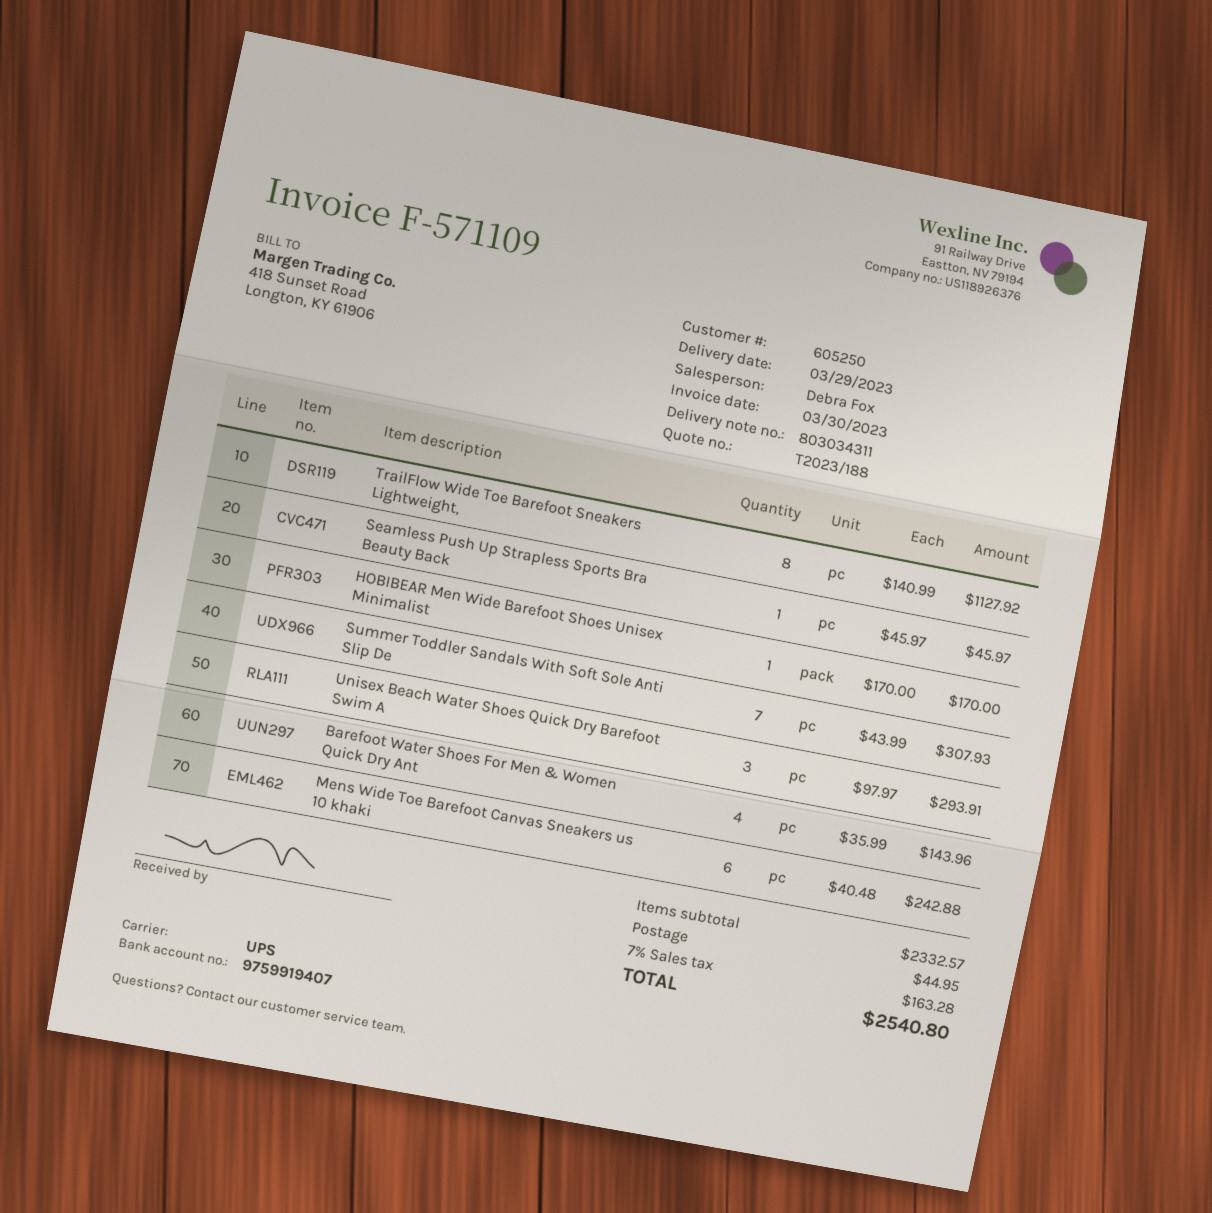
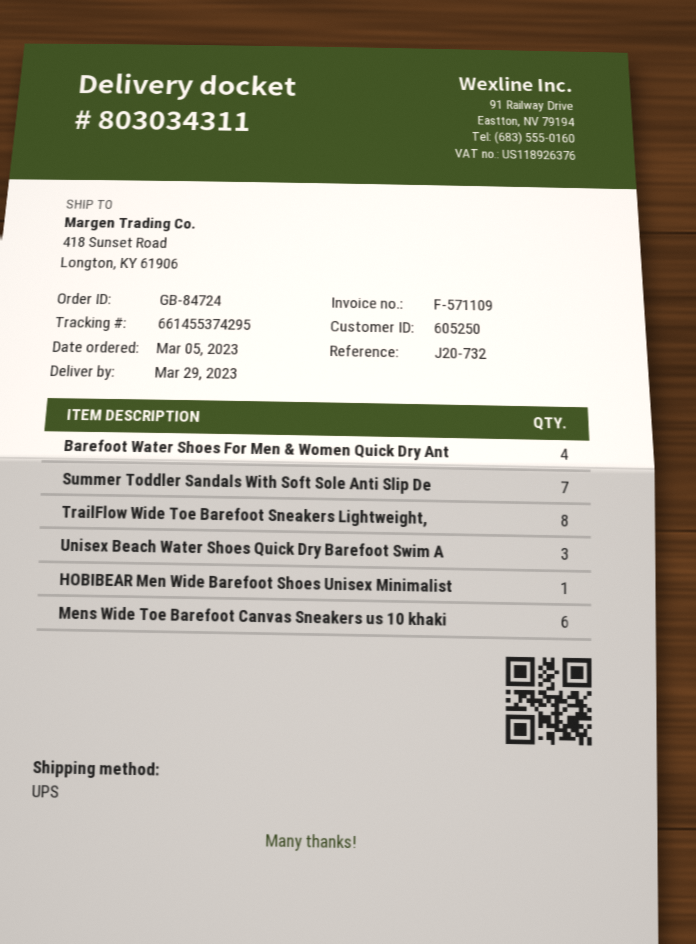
Seamless Push Up Strapless Sports Bra Beauty Back: 1 -> none

